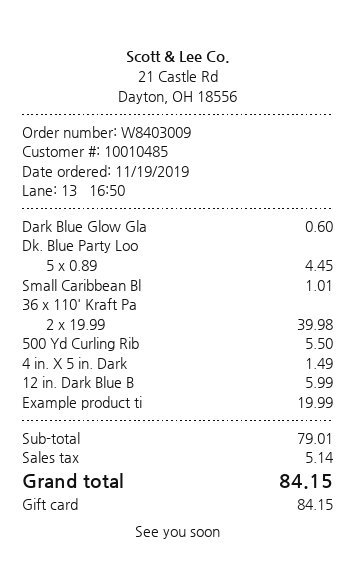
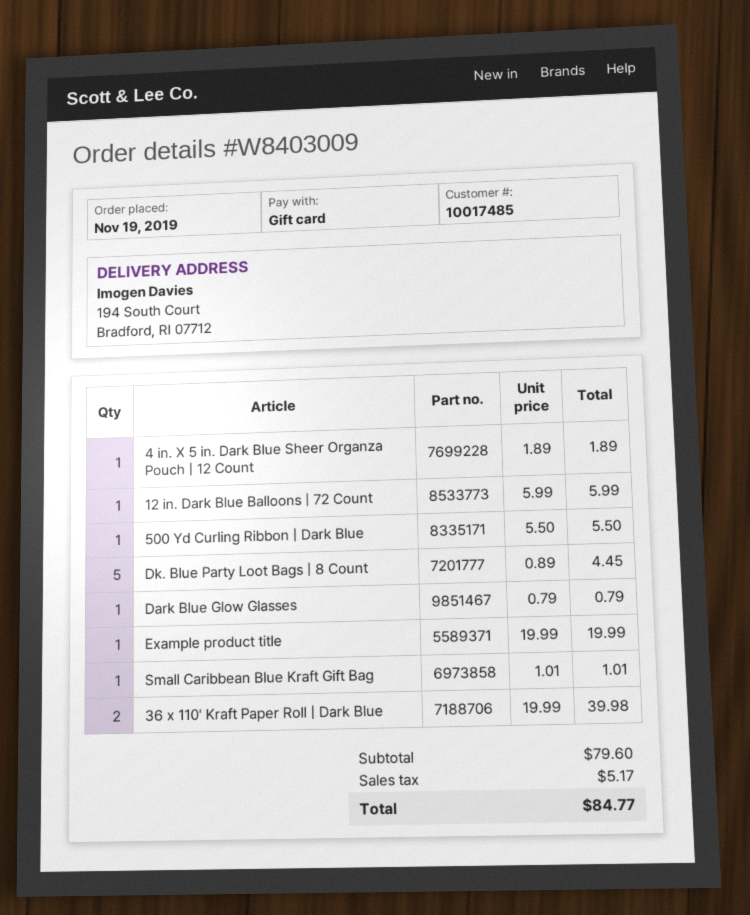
customer number: 10010485 -> 10017485
Dark Blue Glow Gla: 1 x 0.60 = 0.60 -> 1 x 0.79 = 0.79
4 in. X 5 in. Dark: 1 x 1.49 = 1.49 -> 1 x 1.89 = 1.89
subtotal: 79.01 -> 79.60
tax: 5.14 -> 5.17
total: 84.15 -> 84.77

